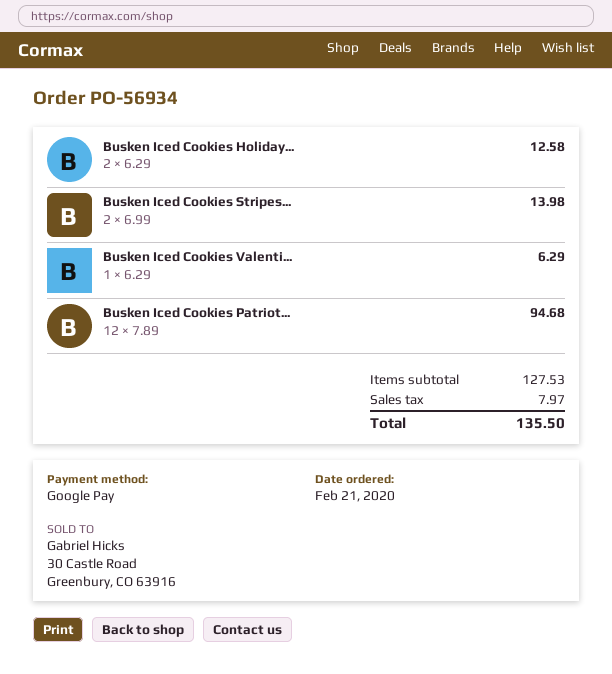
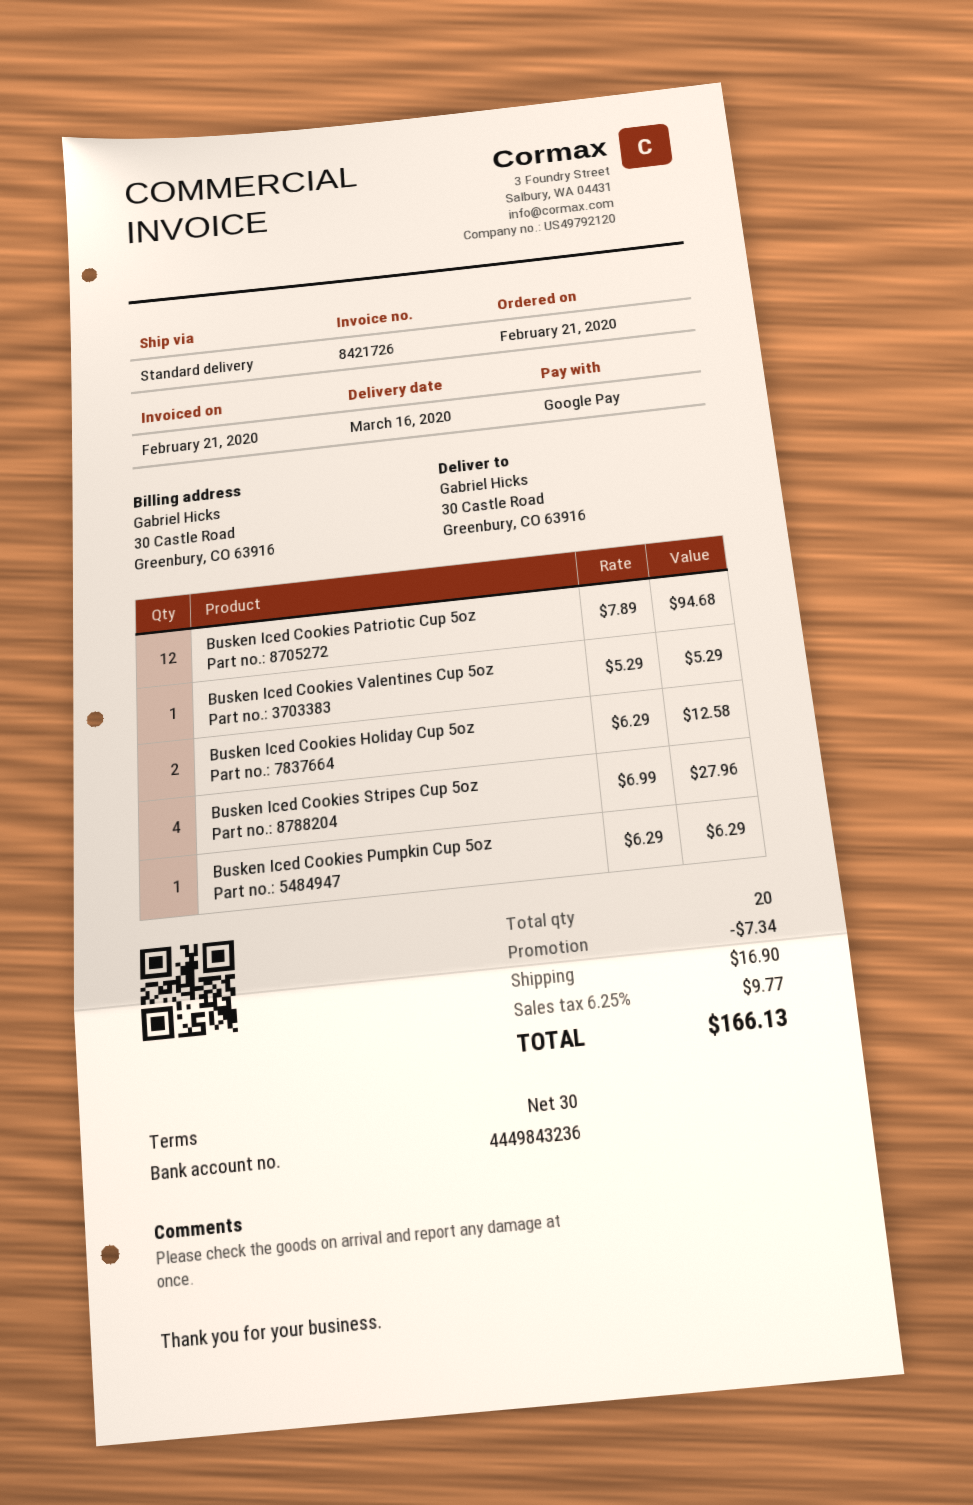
Busken Iced Cookies Stripes...: 2 x 6.99 = 13.98 -> 4 x 6.99 = 27.96
Busken Iced Cookies Valenti...: 1 x 6.29 = 6.29 -> 1 x 5.29 = 5.29
Busken Iced Cookies Pumpkin Cup 5oz: none -> 1 x 6.29 = 6.29
discount: none -> 7.34
shipping: none -> 16.90
tax: 7.97 -> 9.77
total: 135.50 -> 166.13

